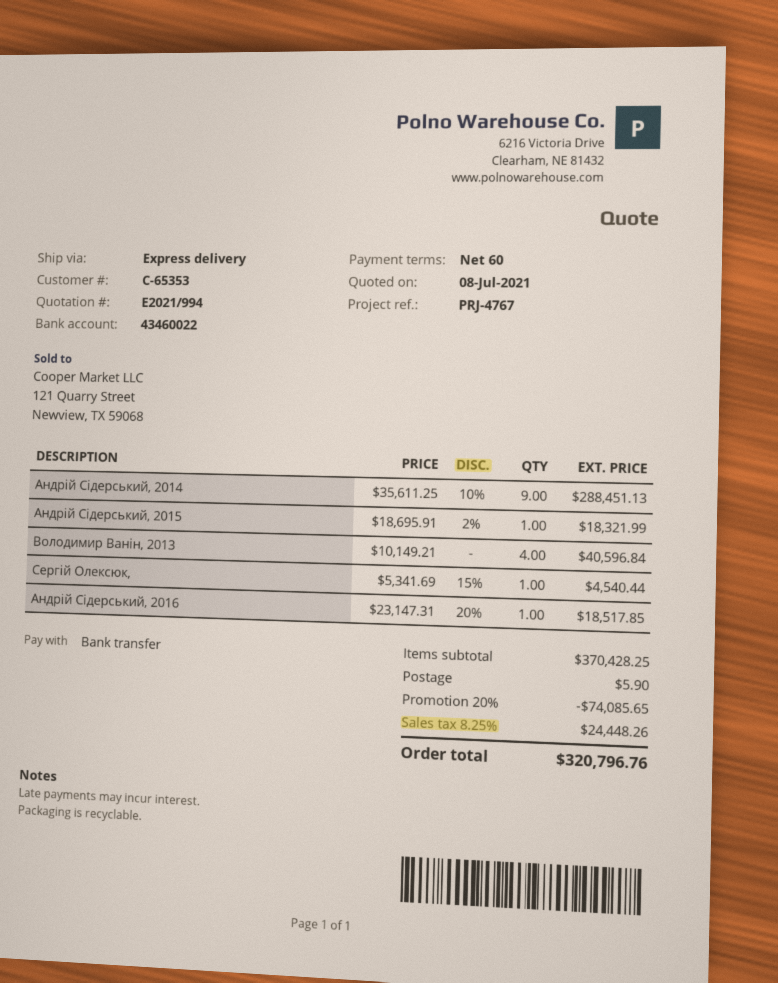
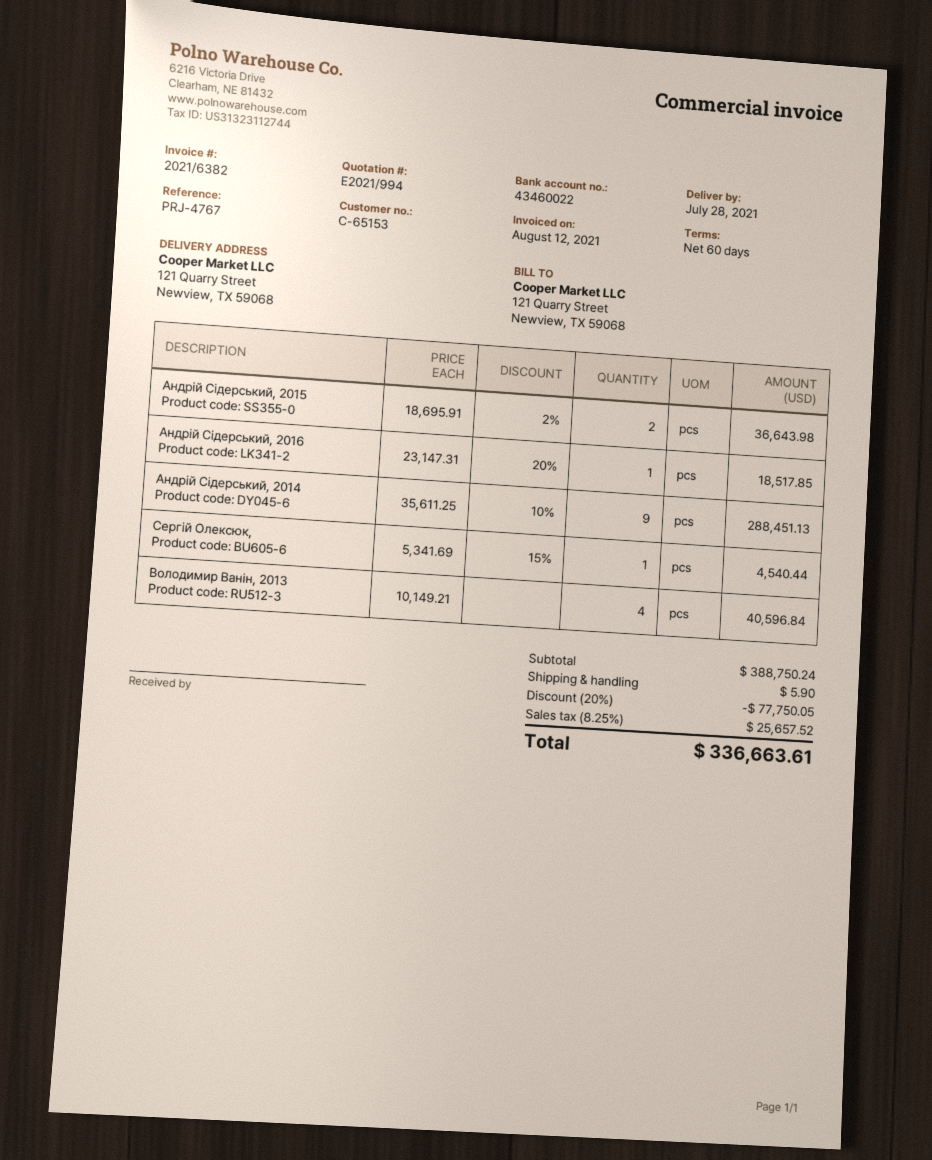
customer number: C-65353 -> C-65153
Андрій Сідерський, 2015: 1 x 18695.91 - 2% = 18321.99 -> 2 x 18695.91 - 2% = 36643.98
subtotal: 370428.25 -> 388750.24
discount: 20% = 74085.65 -> 20% = 77750.05
tax: 8.25% = 24448.26 -> 8.25% = 25657.52
total: 320796.76 -> 336663.61

